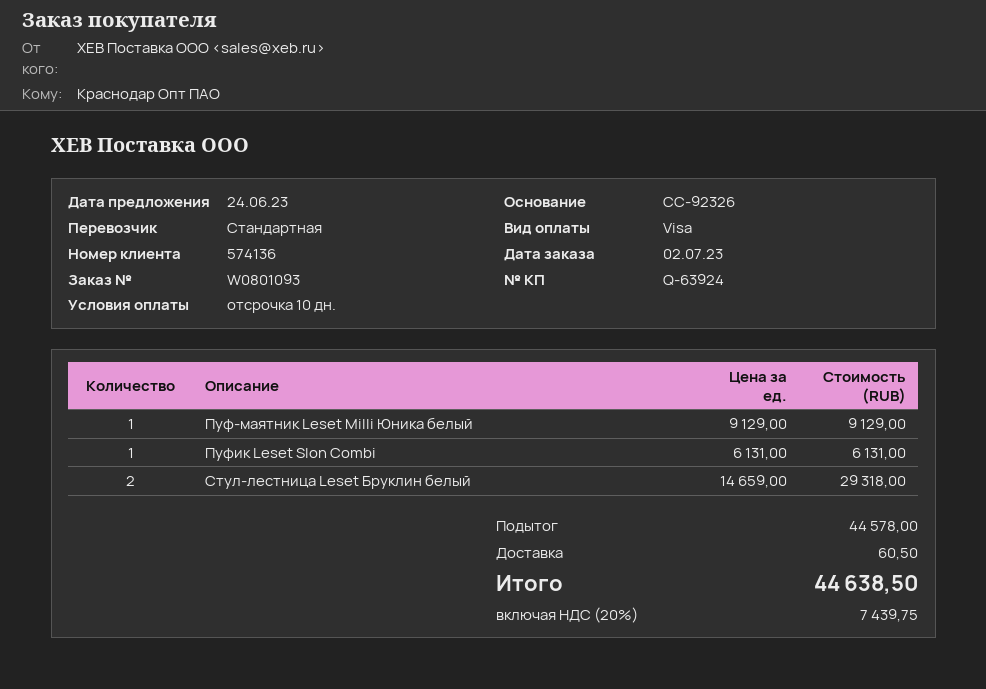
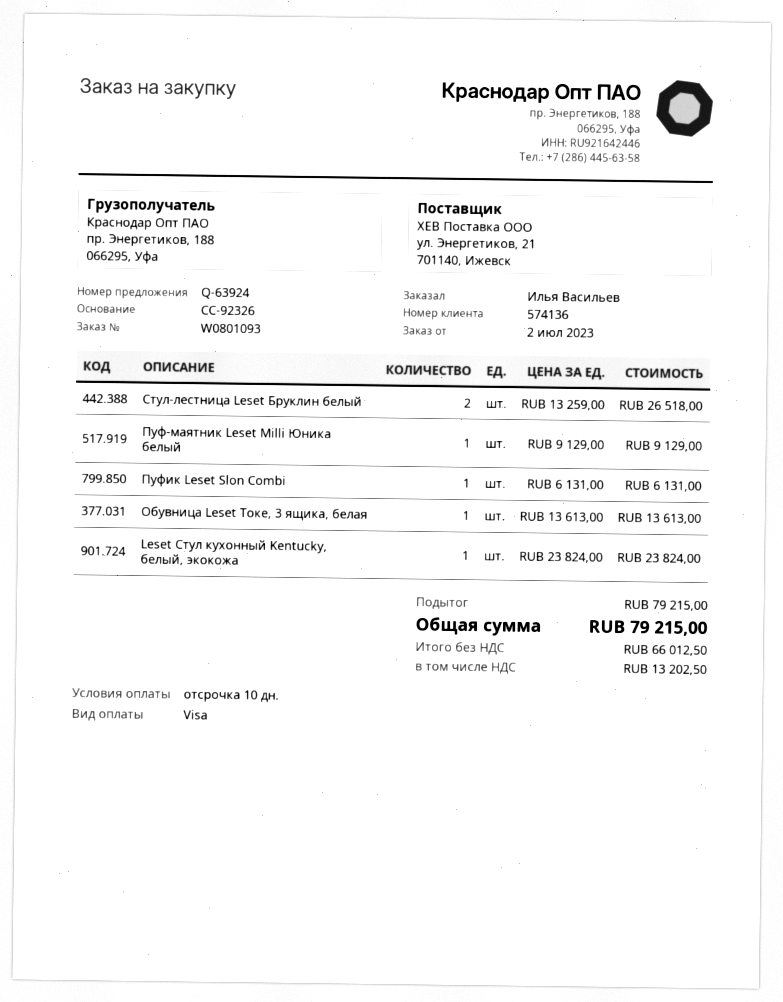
Стул-лестница Leset Бруклин белый: 2 x 14659.00 = 29318.00 -> 2 x 13259.00 = 26518.00
Обувница Leset Токе, 3 ящика, белая: none -> 1 x 13613.00 = 13613.00
Leset Стул кухонный Kentucky, белый, экокожа: none -> 1 x 23824.00 = 23824.00
subtotal: 44578.00 -> 79215.00
shipping: 60.50 -> none
tax: 7439.75 -> 13202.50
total: 44638.50 -> 79215.00

